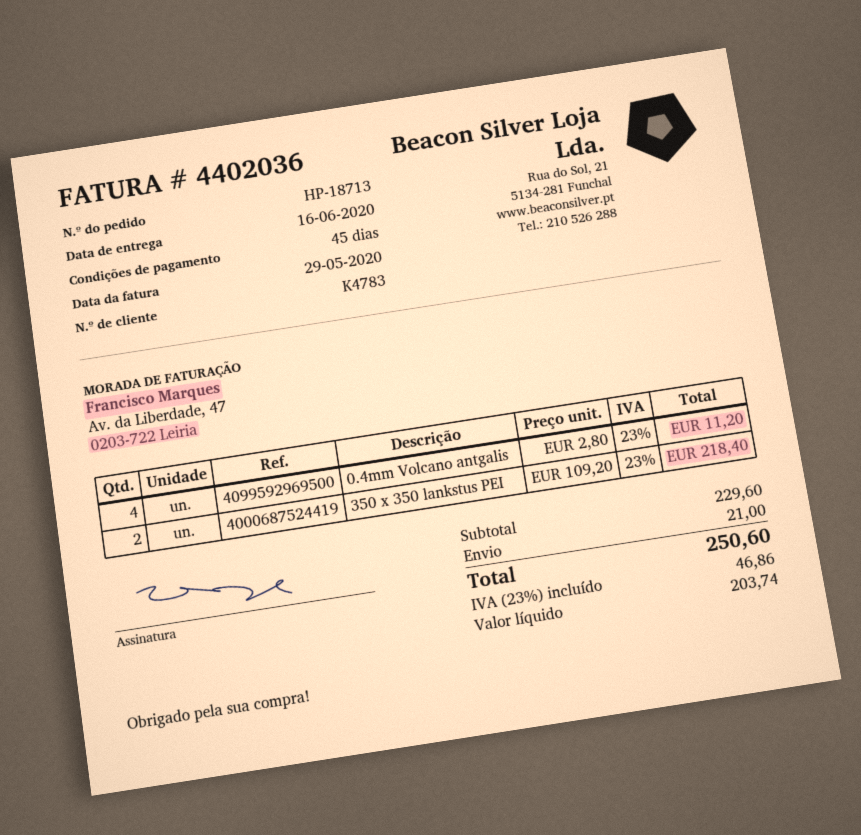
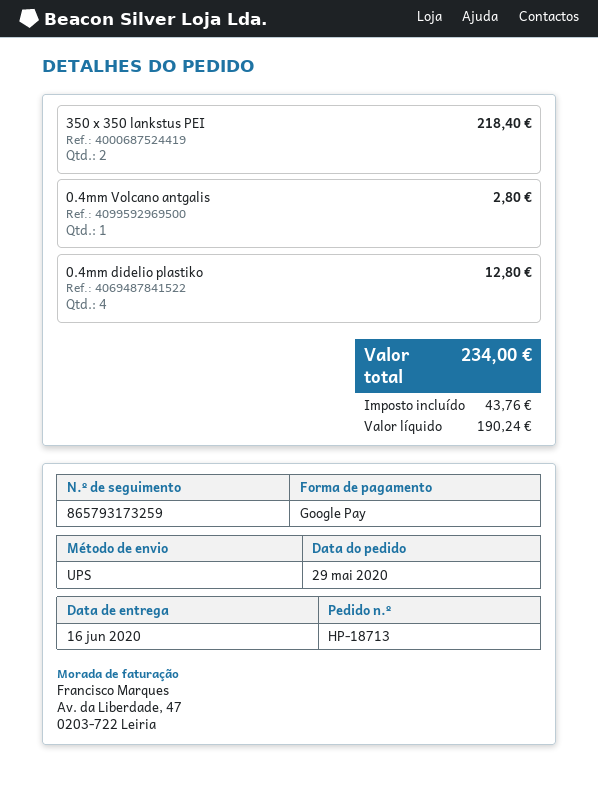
0.4mm Volcano antgalis: 4 for 11.20 -> 1 for 2.80
0.4mm didelio plastiko: none -> 4 for 12.80
shipping: 21.00 -> none
net: 203.74 -> 190.24
tax: 46.86 -> 43.76
total: 250.60 -> 234.00

